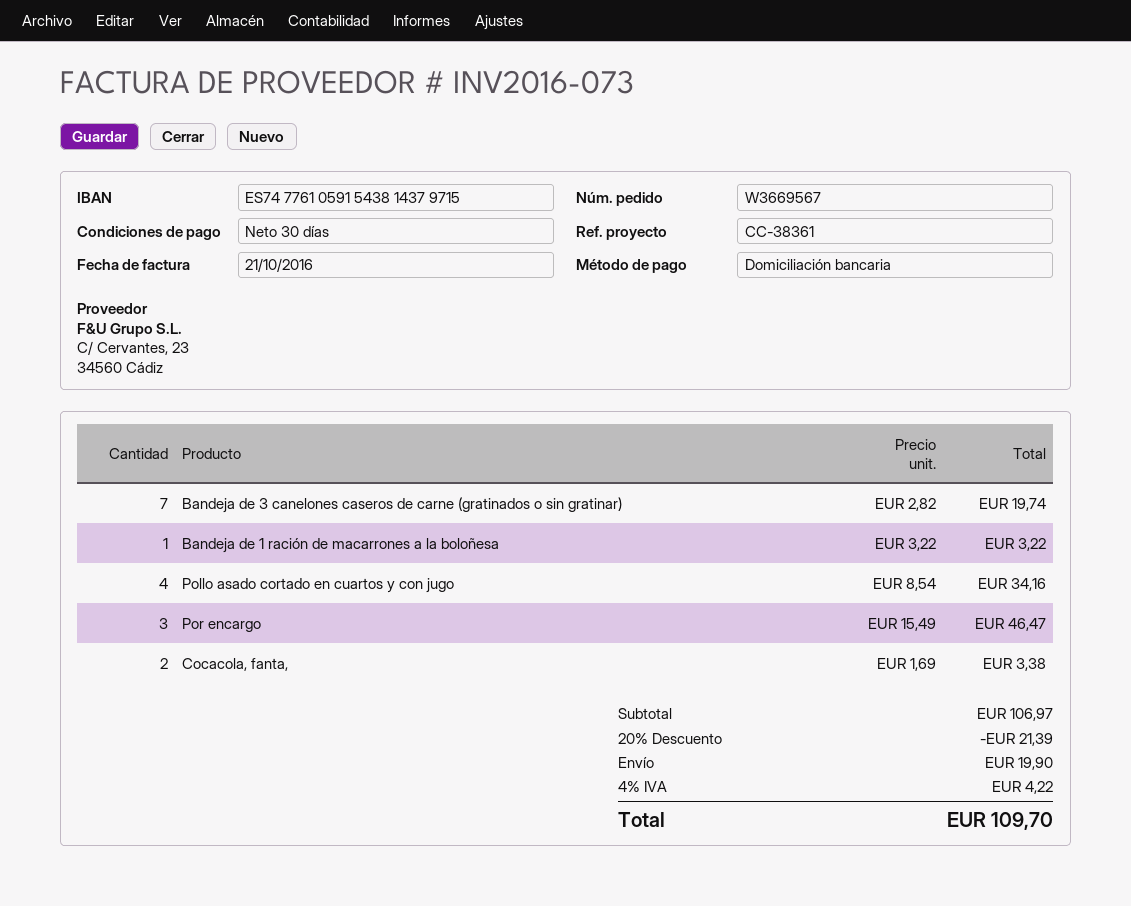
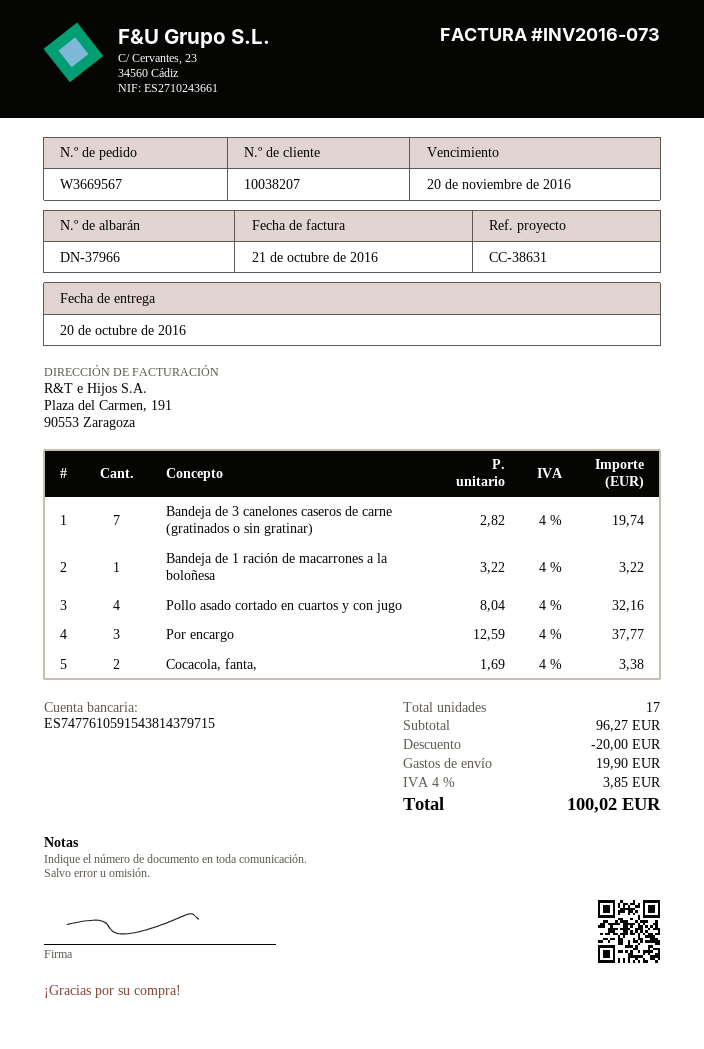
reference: CC-38361 -> CC-38631
Pollo asado cortado en cuartos y con jugo: 4 x 8.54 = 34.16 -> 4 x 8.04 = 32.16
Por encargo: 3 x 15.49 = 46.47 -> 3 x 12.59 = 37.77
subtotal: 106.97 -> 96.27
discount: 21.39 -> 20.00
tax: 4% = 4.22 -> 4% = 3.85
total: 109.70 -> 100.02

